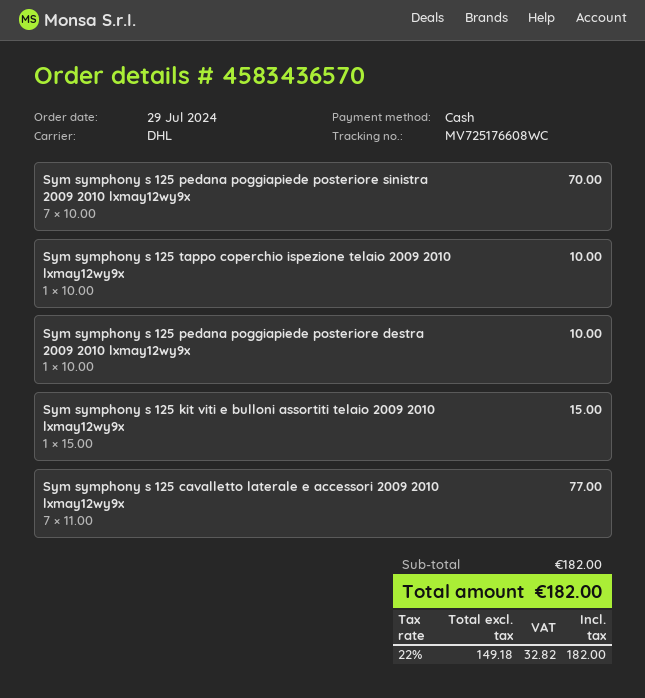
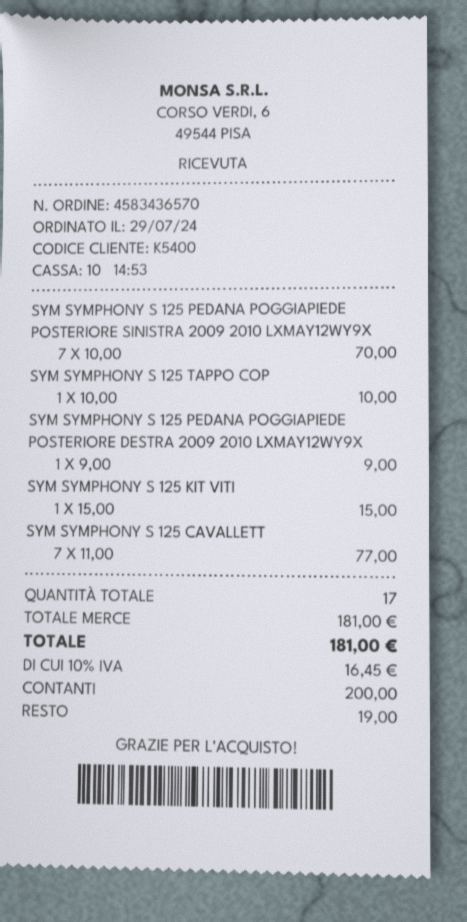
Sym symphony s 125 pedana poggiapiede posteriore destra 2009 2010 lxmay12wy9x: 1 x 10.00 = 10.00 -> 1 x 9.00 = 9.00
subtotal: 182.00 -> 181.00
tax: 22% = 32.82 -> 10% = 16.45
total: 182.00 -> 181.00

